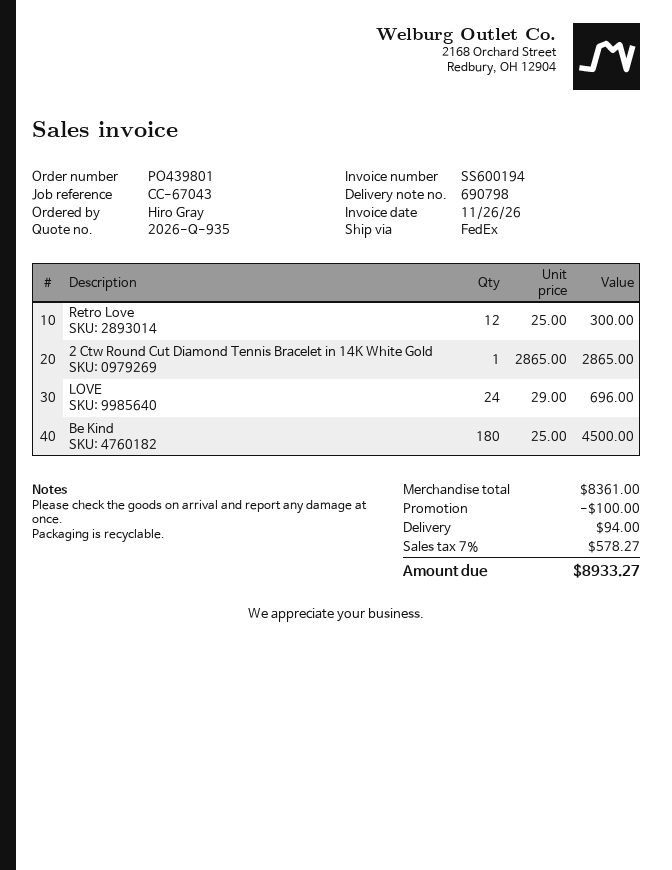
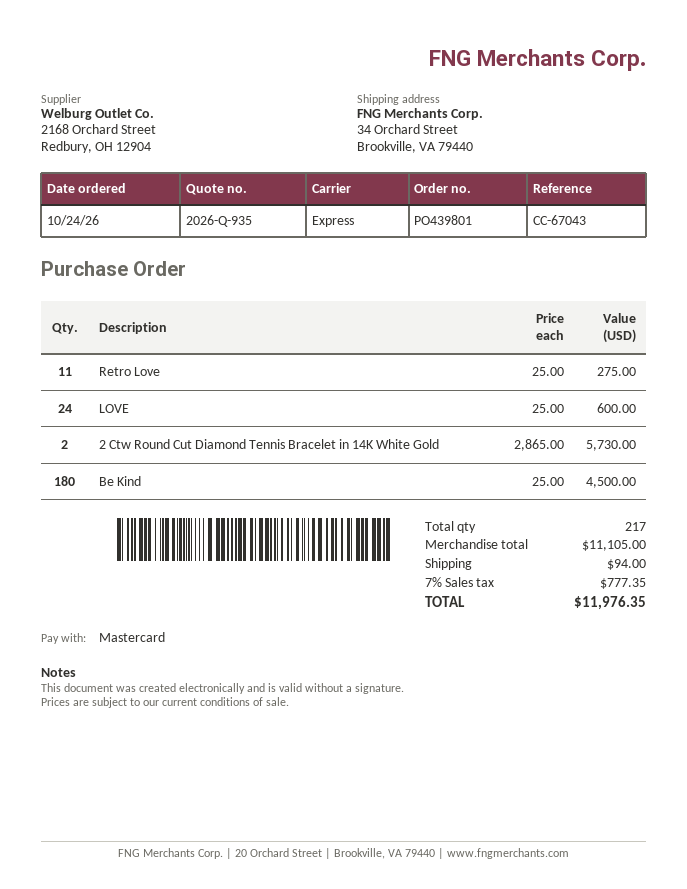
shipping method: FedEx -> express
Retro Love: 12 x 25.00 = 300.00 -> 11 x 25.00 = 275.00
2 Ctw Round Cut Diamond Tennis Bracelet in 14K White Gold: 1 x 2865.00 = 2865.00 -> 2 x 2865.00 = 5730.00
LOVE: 24 x 29.00 = 696.00 -> 24 x 25.00 = 600.00
subtotal: 8361.00 -> 11105.00
discount: 100.00 -> none
tax: 7% = 578.27 -> 7% = 777.35
total: 8933.27 -> 11976.35

